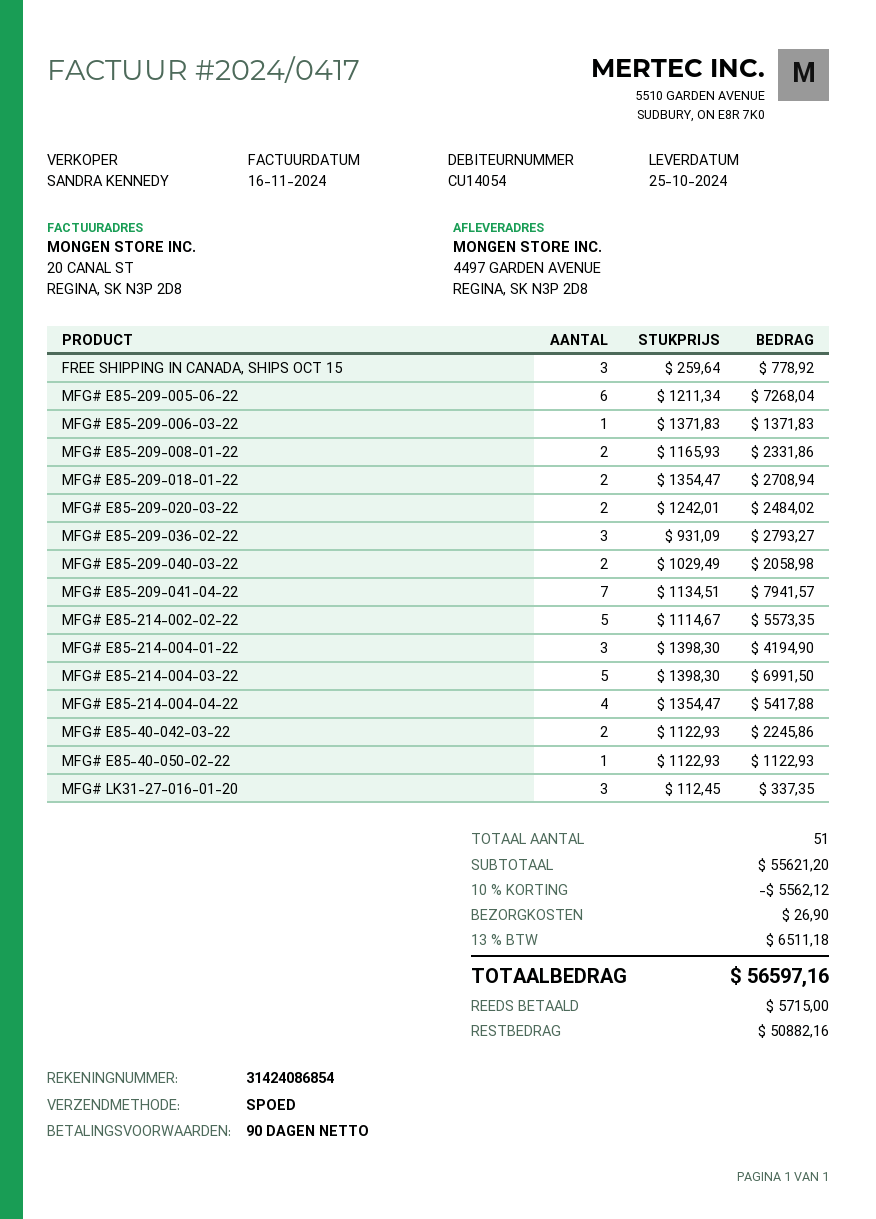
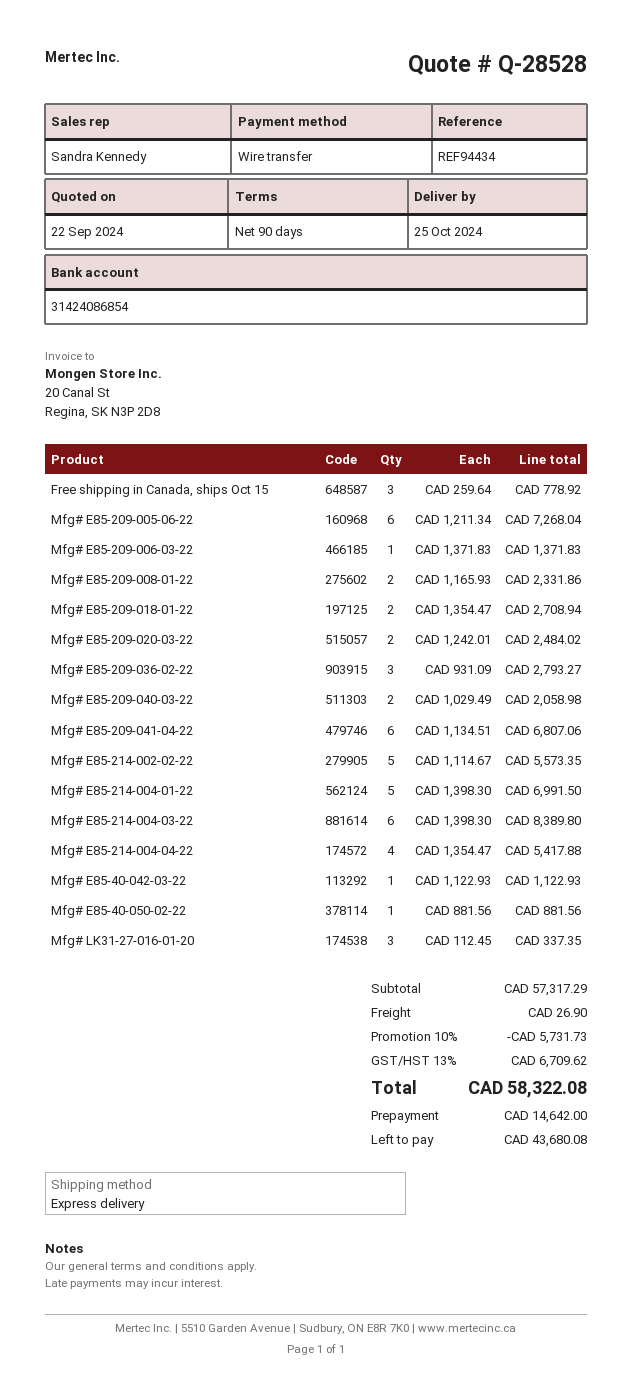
MFG# E85-209-041-04-22: 7 x 1134.51 = 7941.57 -> 6 x 1134.51 = 6807.06
MFG# E85-214-004-01-22: 3 x 1398.30 = 4194.90 -> 5 x 1398.30 = 6991.50
MFG# E85-214-004-03-22: 5 x 1398.30 = 6991.50 -> 6 x 1398.30 = 8389.80
MFG# E85-40-042-03-22: 2 x 1122.93 = 2245.86 -> 1 x 1122.93 = 1122.93
MFG# E85-40-050-02-22: 1 x 1122.93 = 1122.93 -> 1 x 881.56 = 881.56
subtotal: 55621.20 -> 57317.29
discount: 10% = 5562.12 -> 10% = 5731.73
tax: 13% = 6511.18 -> 13% = 6709.62
total: 56597.16 -> 58322.08
deposit: 5715.00 -> 14642.00
balance: 50882.16 -> 43680.08

